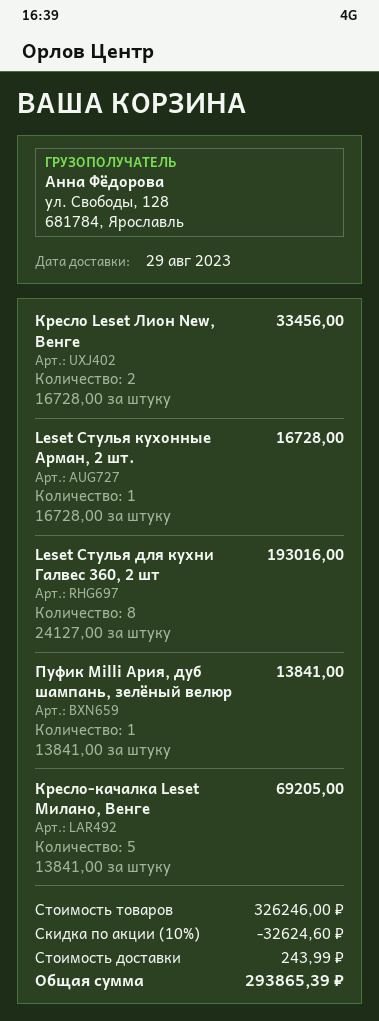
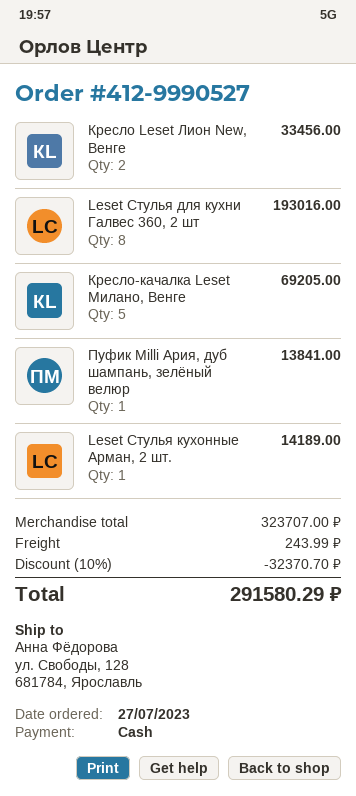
Leset Стулья кухонные Арман, 2 шт.: 1 for 16728.00 -> 1 for 14189.00
subtotal: 326246.00 -> 323707.00
discount: 10% = 32624.60 -> 10% = 32370.70
total: 293865.39 -> 291580.29

